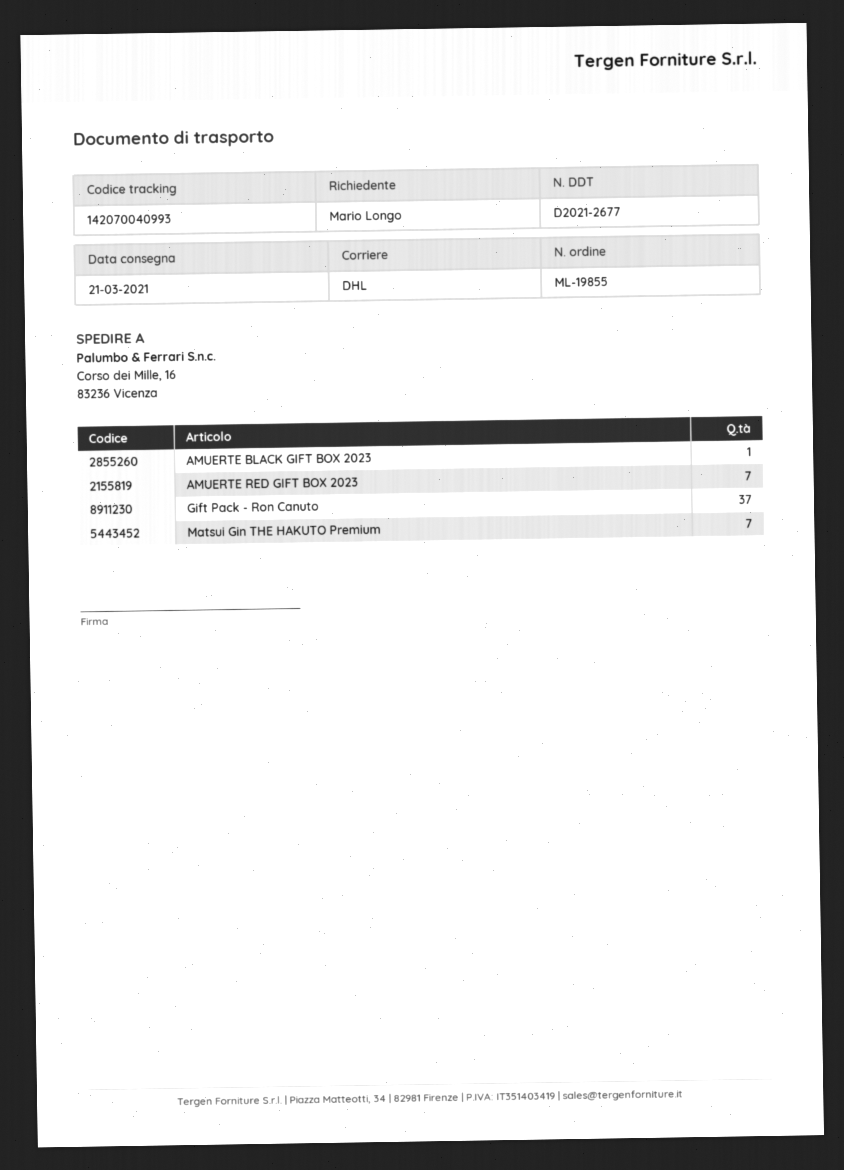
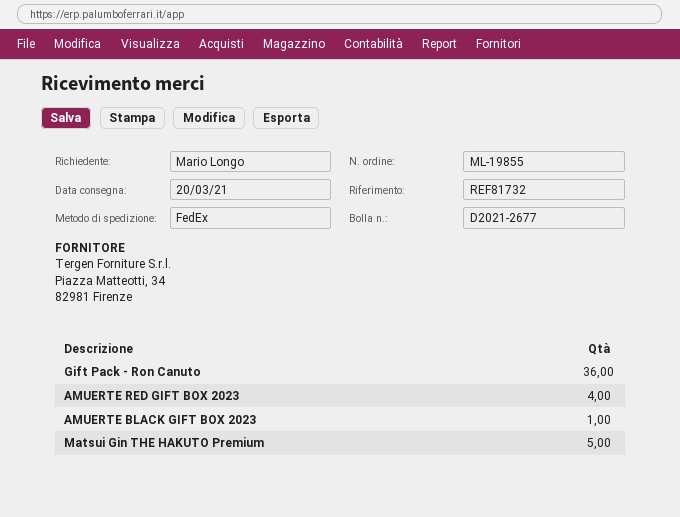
delivery date: 2021-03-21 -> 2021-03-20
shipping method: DHL -> FedEx
AMUERTE RED GIFT BOX 2023: 7 -> 4
Gift Pack - Ron Canuto: 37 -> 36
Matsui Gin THE HAKUTO Premium: 7 -> 5

